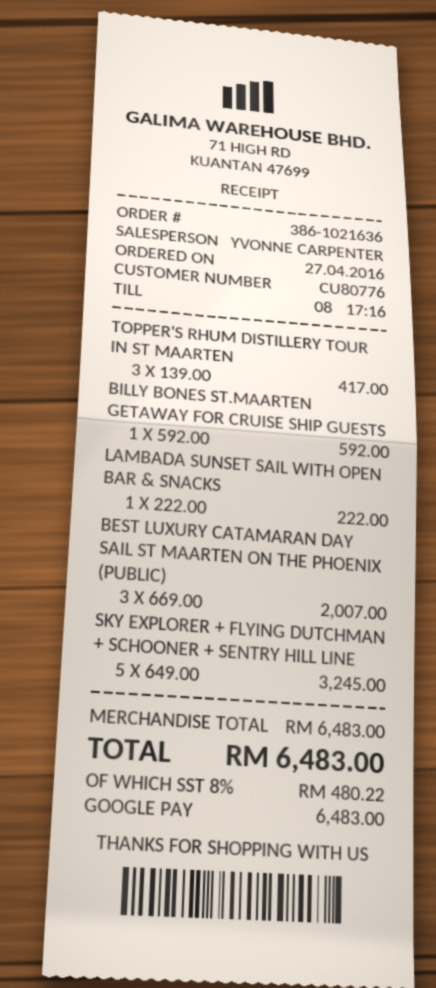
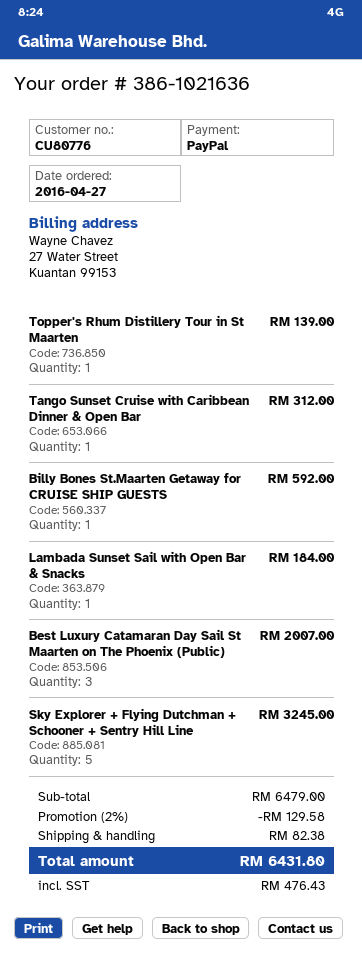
payment method: Google Pay -> PayPal
TOPPER'S RHUM DISTILLERY TOUR IN ST MAARTEN: 3 for 417.00 -> 1 for 139.00
LAMBADA SUNSET SAIL WITH OPEN BAR & SNACKS: 1 for 222.00 -> 1 for 184.00
Tango Sunset Cruise with Caribbean Dinner & Open Bar: none -> 1 for 312.00
subtotal: 6483.00 -> 6479.00
discount: none -> 2% = 129.58
shipping: none -> 82.38
tax: 480.22 -> 476.43
total: 6483.00 -> 6431.80

